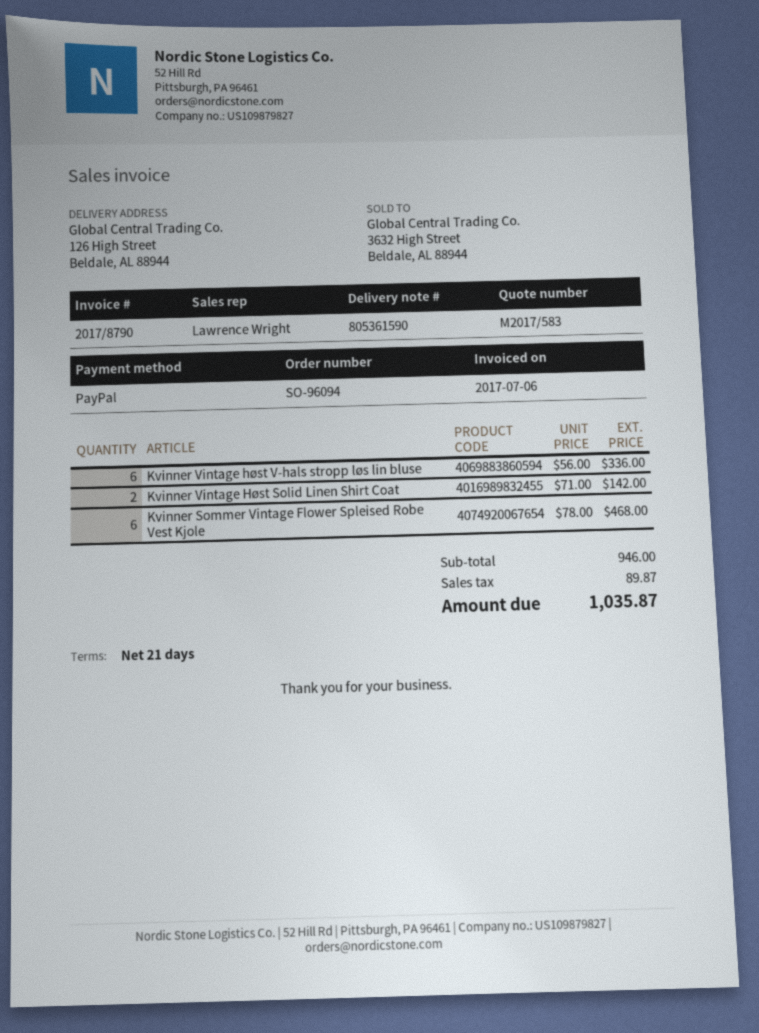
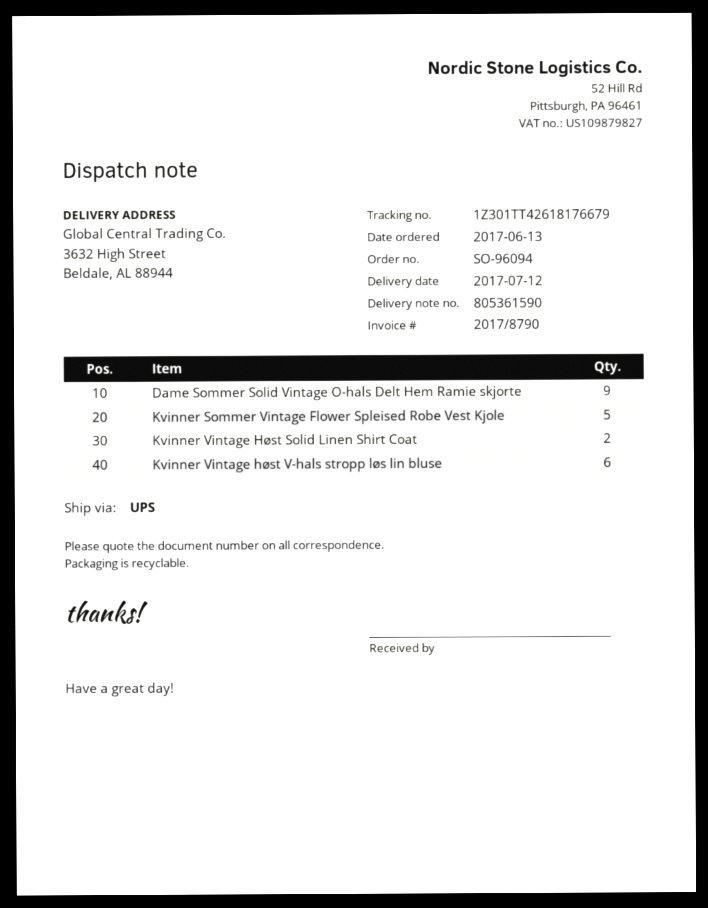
ship to: 126 High Street, Beldale, AL 88944 -> 3632 High Street, Beldale, AL 88944
Kvinner Sommer Vintage Flower Spleised Robe Vest Kjole: 6 -> 5
Dame Sommer Solid Vintage O-hals Delt Hem Ramie skjorte: none -> 9

